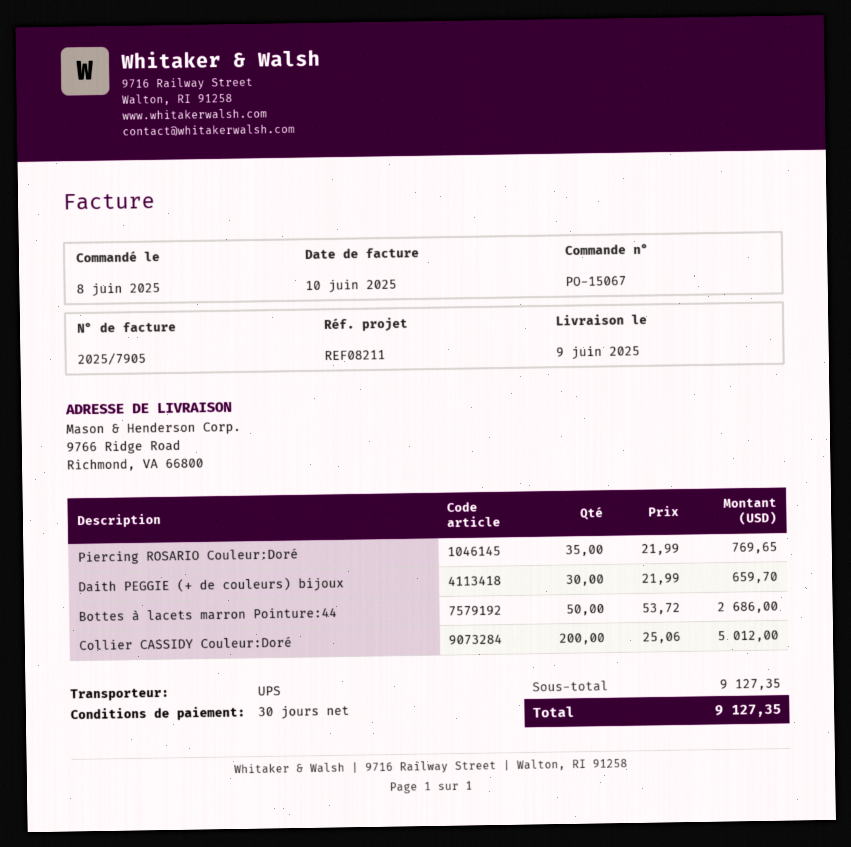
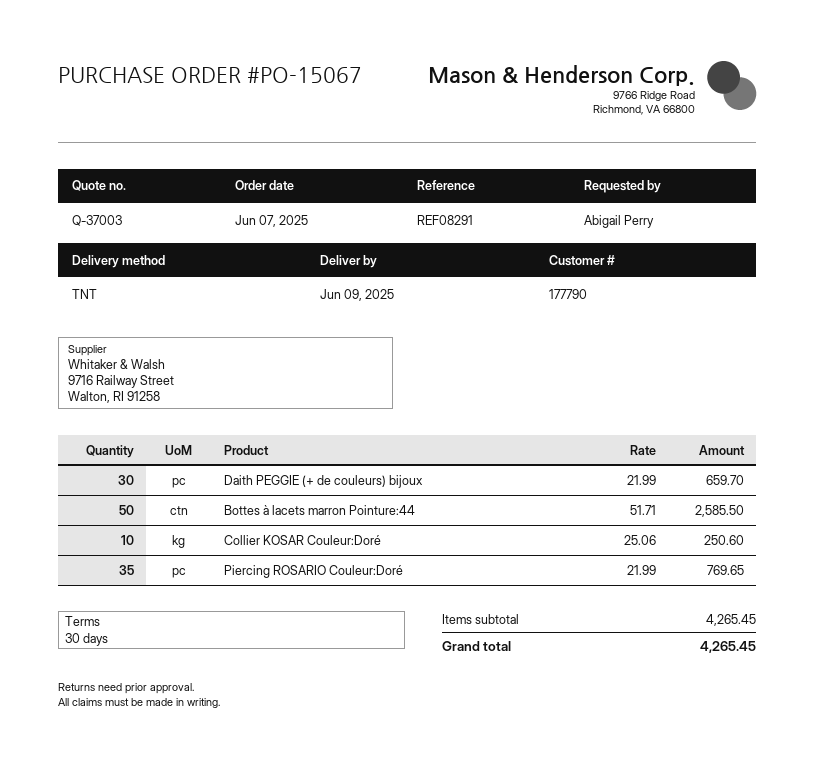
order date: 2025-06-08 -> 2025-06-07
reference: REF08211 -> REF08291
shipping method: UPS -> TNT
Bottes à lacets marron Pointure:44: 50 x 53.72 = 2686.00 -> 50 x 51.71 = 2585.50
Collier CASSIDY Couleur:Doré: 200 x 25.06 = 5012.00 -> none
Collier KOSAR Couleur:Doré: none -> 10 x 25.06 = 250.60
subtotal: 9127.35 -> 4265.45
total: 9127.35 -> 4265.45

